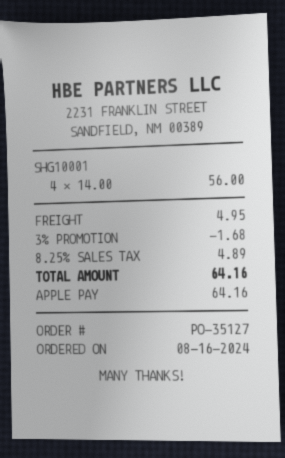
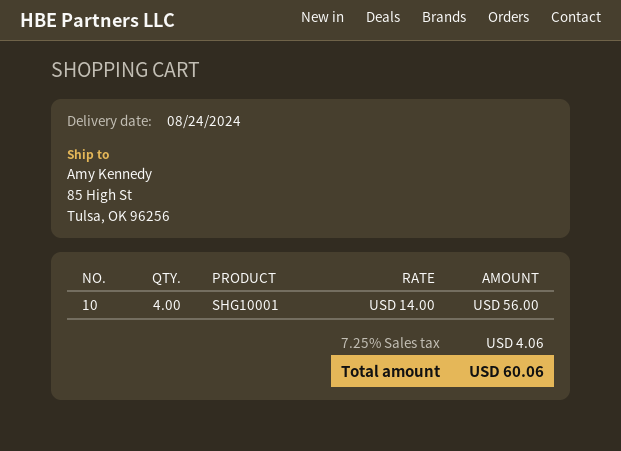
discount: 3% = 1.68 -> none
shipping: 4.95 -> none
tax: 8.25% = 4.89 -> 7.25% = 4.06
total: 64.16 -> 60.06

